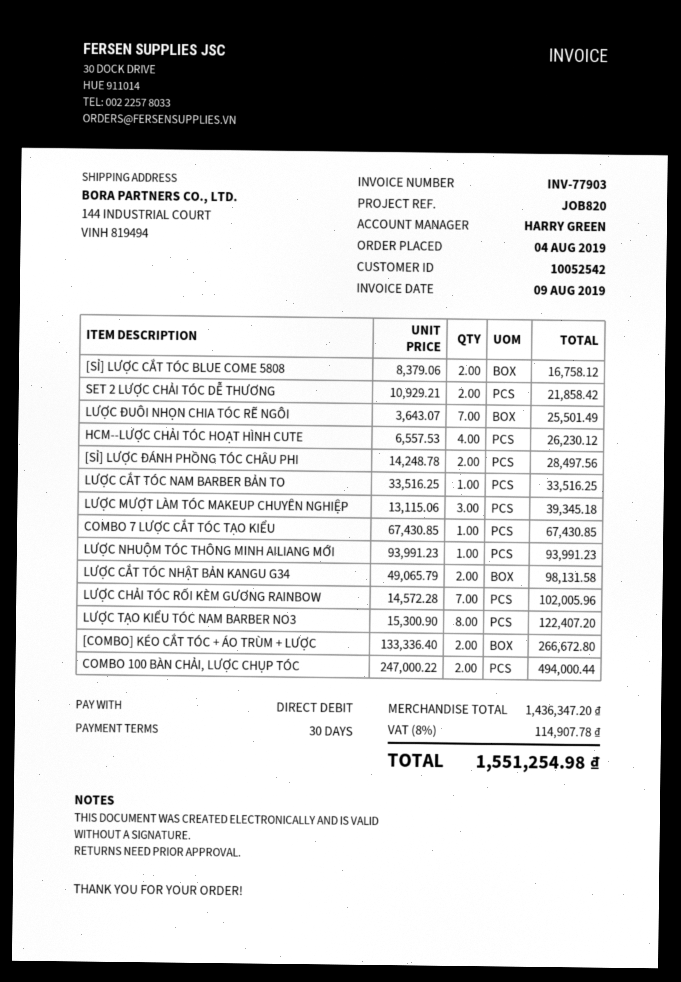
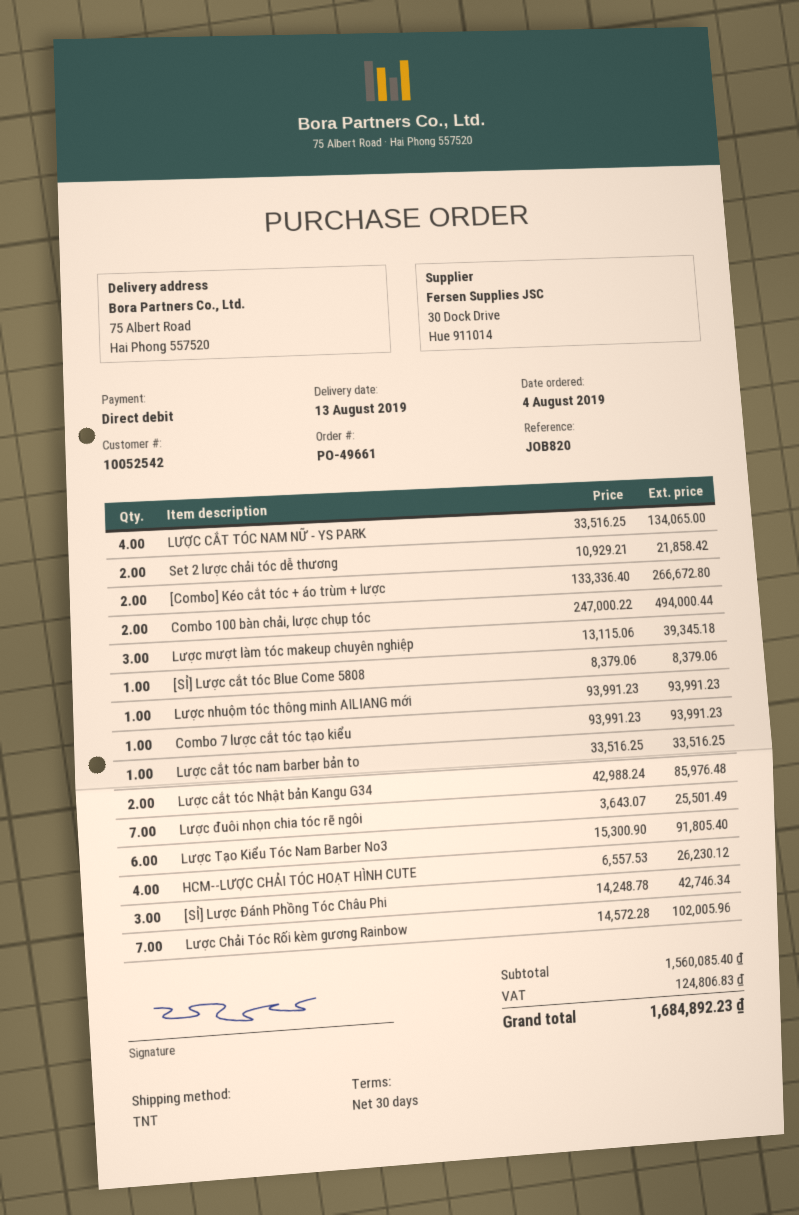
ship to: 144 INDUSTRIAL COURT, VINH 819494 -> 75 Albert Road, Hai Phong 557520
[SỈ] LƯỢC CẮT TÓC BLUE COME 5808: 2 x 8379.06 = 16758.12 -> 1 x 8379.06 = 8379.06
[SỈ] LƯỢC ĐÁNH PHỒNG TÓC CHÂU PHI: 2 x 14248.78 = 28497.56 -> 3 x 14248.78 = 42746.34
COMBO 7 LƯỢC CẮT TÓC TẠO KIỂU: 1 x 67430.85 = 67430.85 -> 1 x 93991.23 = 93991.23
LƯỢC CẮT TÓC NHẬT BẢN KANGU G34: 2 x 49065.79 = 98131.58 -> 2 x 42988.24 = 85976.48
LƯỢC TẠO KIỂU TÓC NAM BARBER NO3: 8 x 15300.90 = 122407.20 -> 6 x 15300.90 = 91805.40
LƯỢC CẮT TÓC NAM NỮ - YS PARK: none -> 4 x 33516.25 = 134065.00
subtotal: 1436347.20 -> 1560085.40
tax: 114907.78 -> 124806.83
total: 1551254.98 -> 1684892.23

